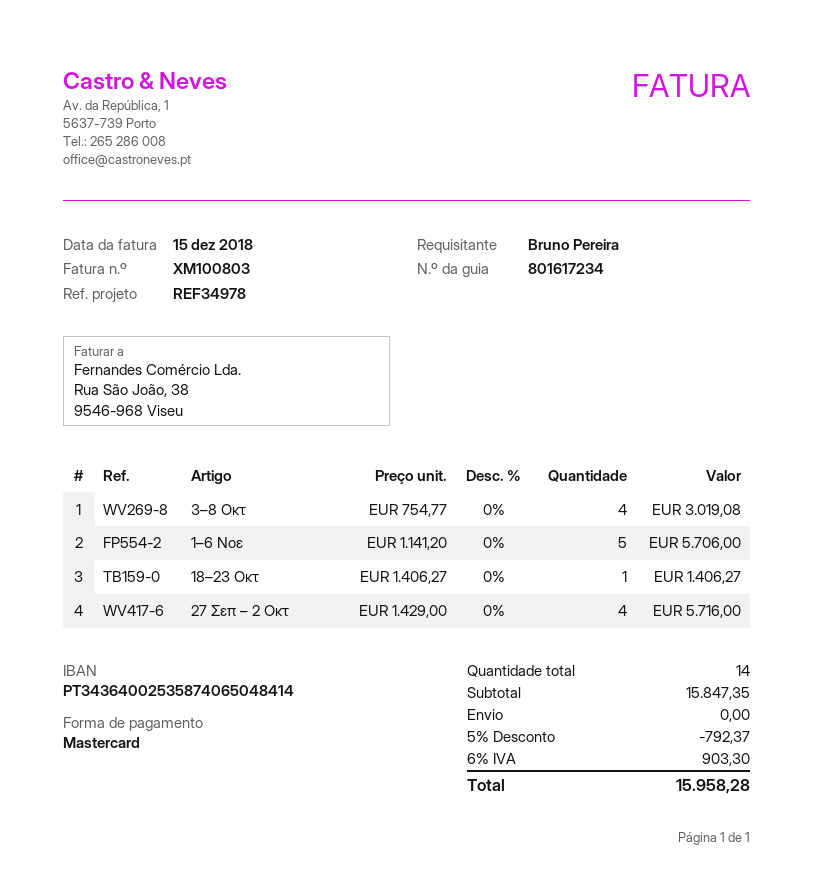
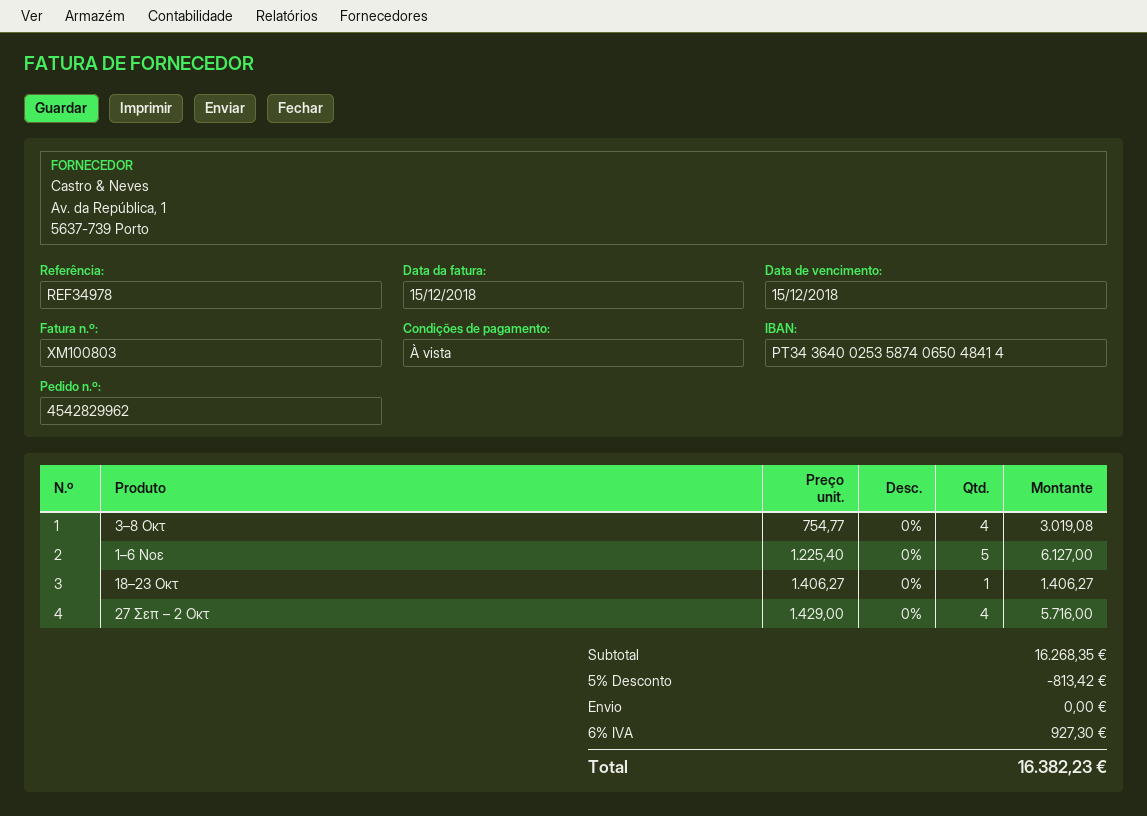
1–6 Νοε: 5 x 1141.20 = 5706.00 -> 5 x 1225.40 = 6127.00
subtotal: 15847.35 -> 16268.35
discount: 5% = 792.37 -> 5% = 813.42
tax: 6% = 903.30 -> 6% = 927.30
total: 15958.28 -> 16382.23

